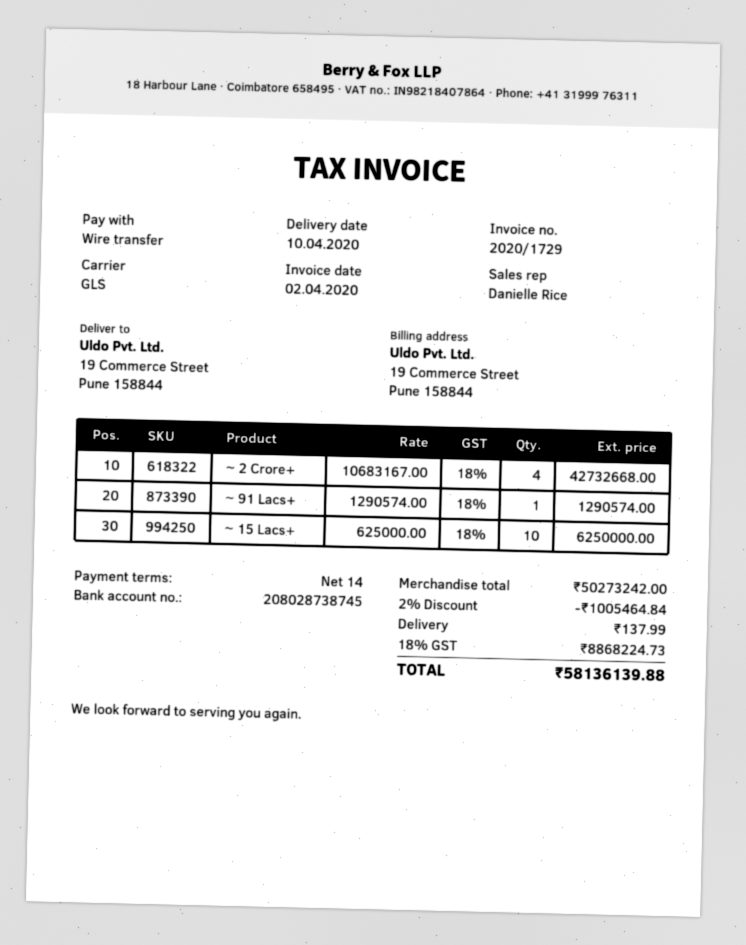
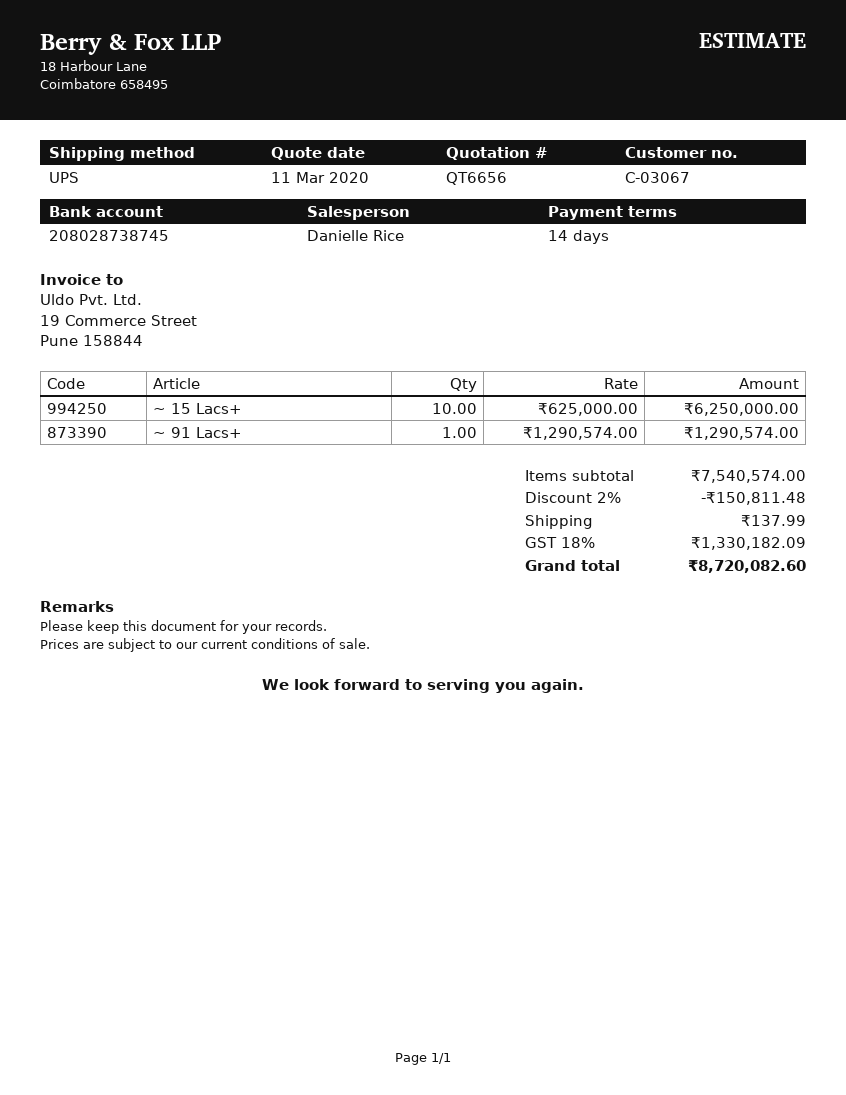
shipping method: GLS -> UPS
~ 2 Crore+: 4 x 10683167.00 = 42732668.00 -> none
subtotal: 50273242.00 -> 7540574.00
discount: 2% = 1005464.84 -> 2% = 150811.48
tax: 18% = 8868224.73 -> 18% = 1330182.09
total: 58136139.88 -> 8720082.60

